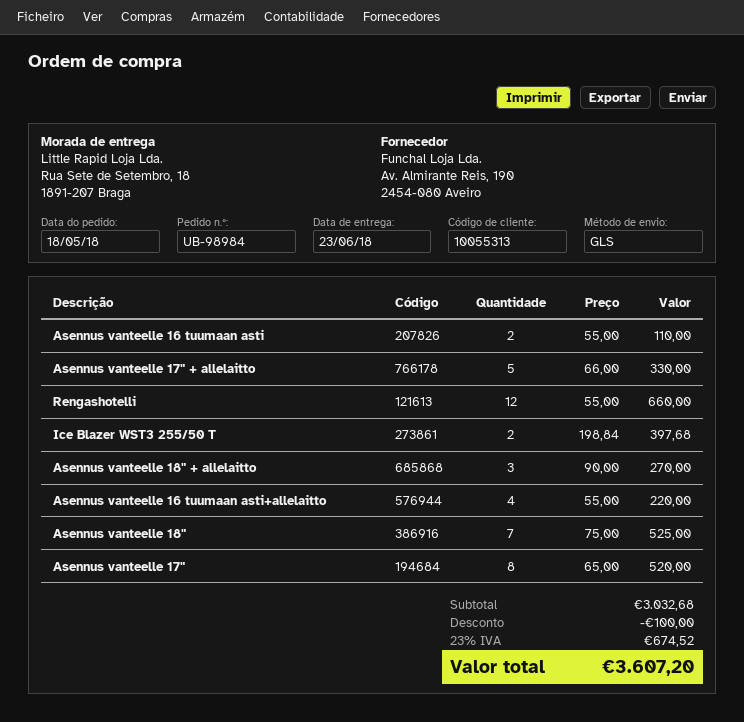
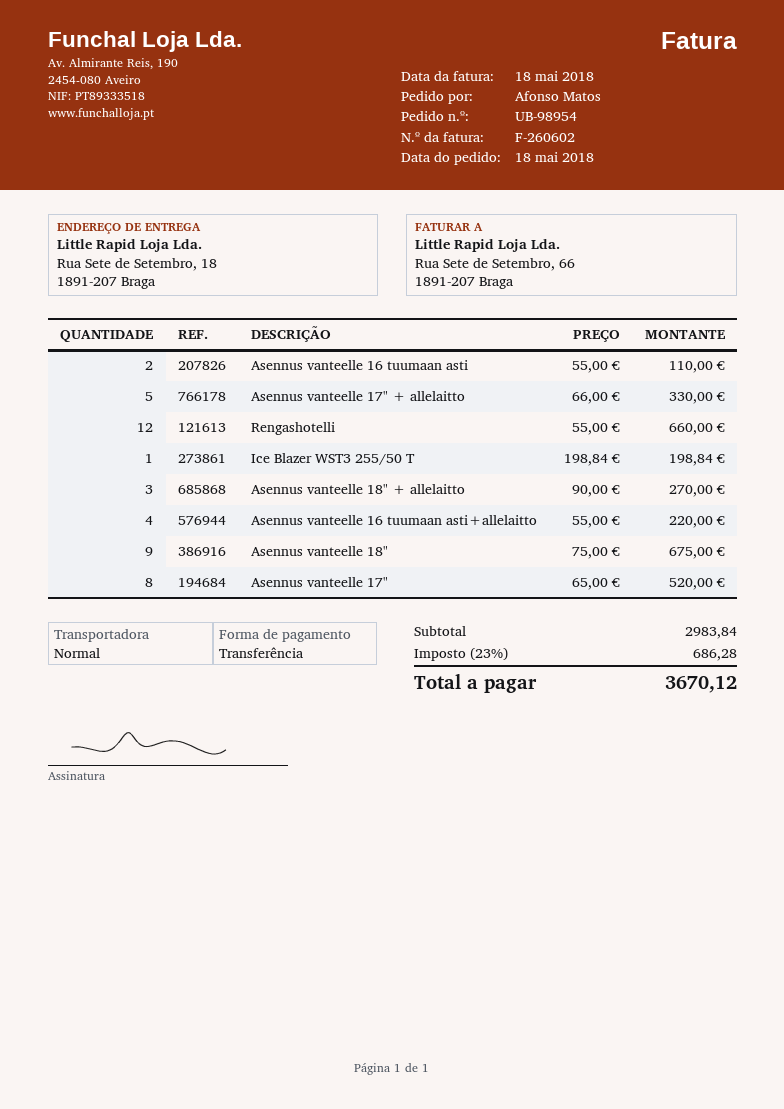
order number: UB-98984 -> UB-98954
shipping method: GLS -> standard
Ice Blazer WST3 255/50 T: 2 x 198.84 = 397.68 -> 1 x 198.84 = 198.84
Asennus vanteelle 18": 7 x 75.00 = 525.00 -> 9 x 75.00 = 675.00
subtotal: 3032.68 -> 2983.84
discount: 100.00 -> none
tax: 23% = 674.52 -> 23% = 686.28
total: 3607.20 -> 3670.12

